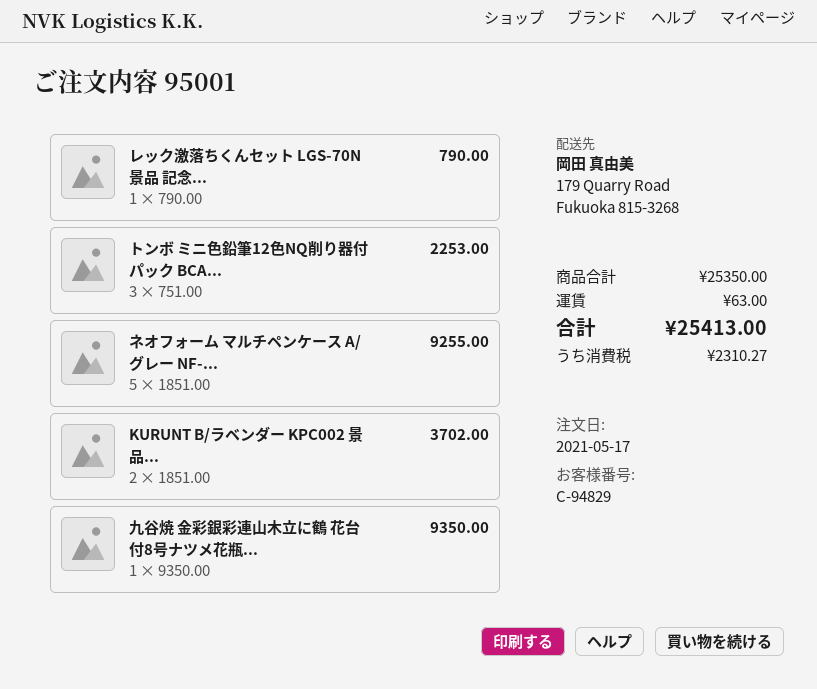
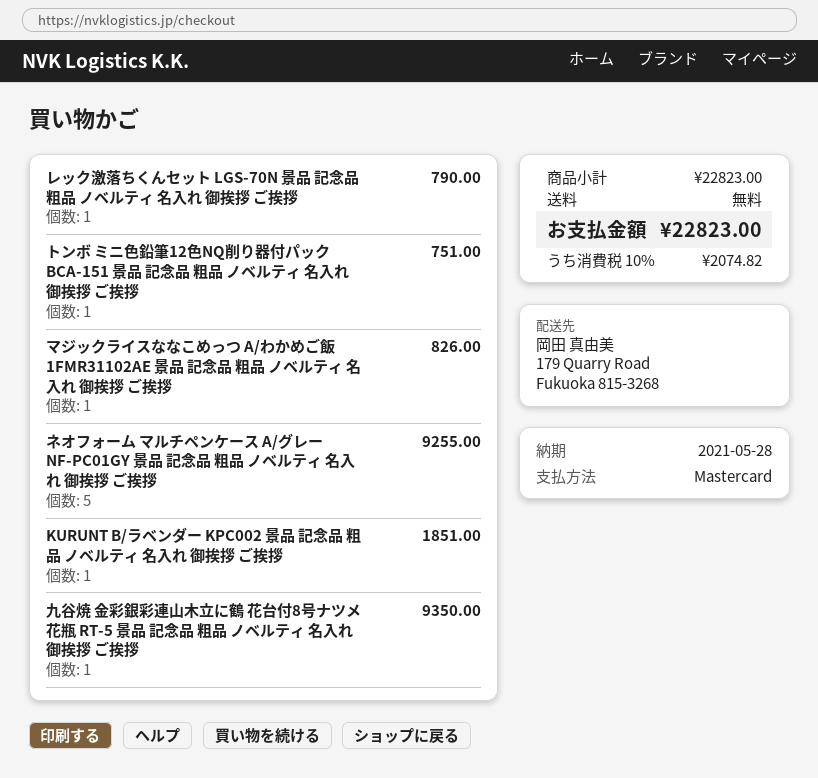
トンボ ミニ色鉛筆12色NQ削り器付パック BCA...: 3 for 2253.00 -> 1 for 751.00
KURUNT B/ラベンダー KPC002 景品...: 2 for 3702.00 -> 1 for 1851.00
マジックライスななこめっつ A/わかめご飯 1FMR31102AE 景品 記念品 粗品 ノベルティ 名入れ 御挨拶 ご挨拶: none -> 1 for 826.00
subtotal: 25350.00 -> 22823.00
shipping: 63.00 -> 0.00
tax: 2310.27 -> 2074.82
total: 25413.00 -> 22823.00

